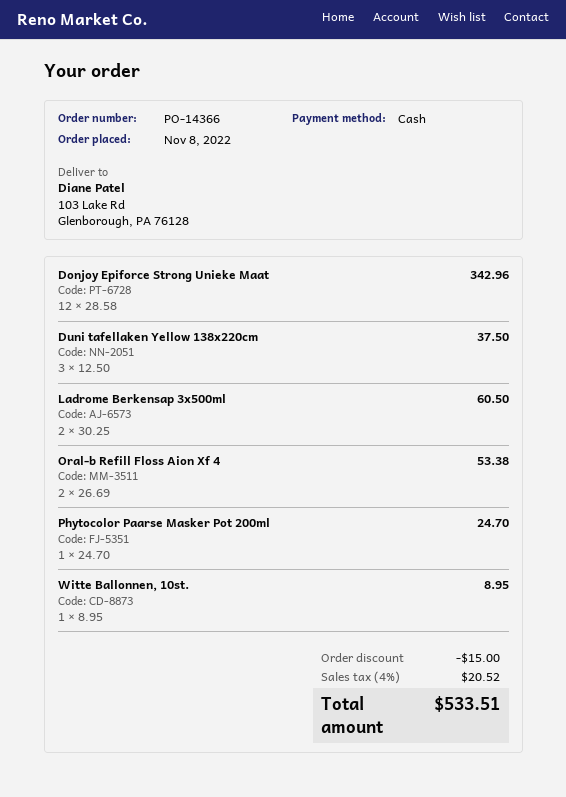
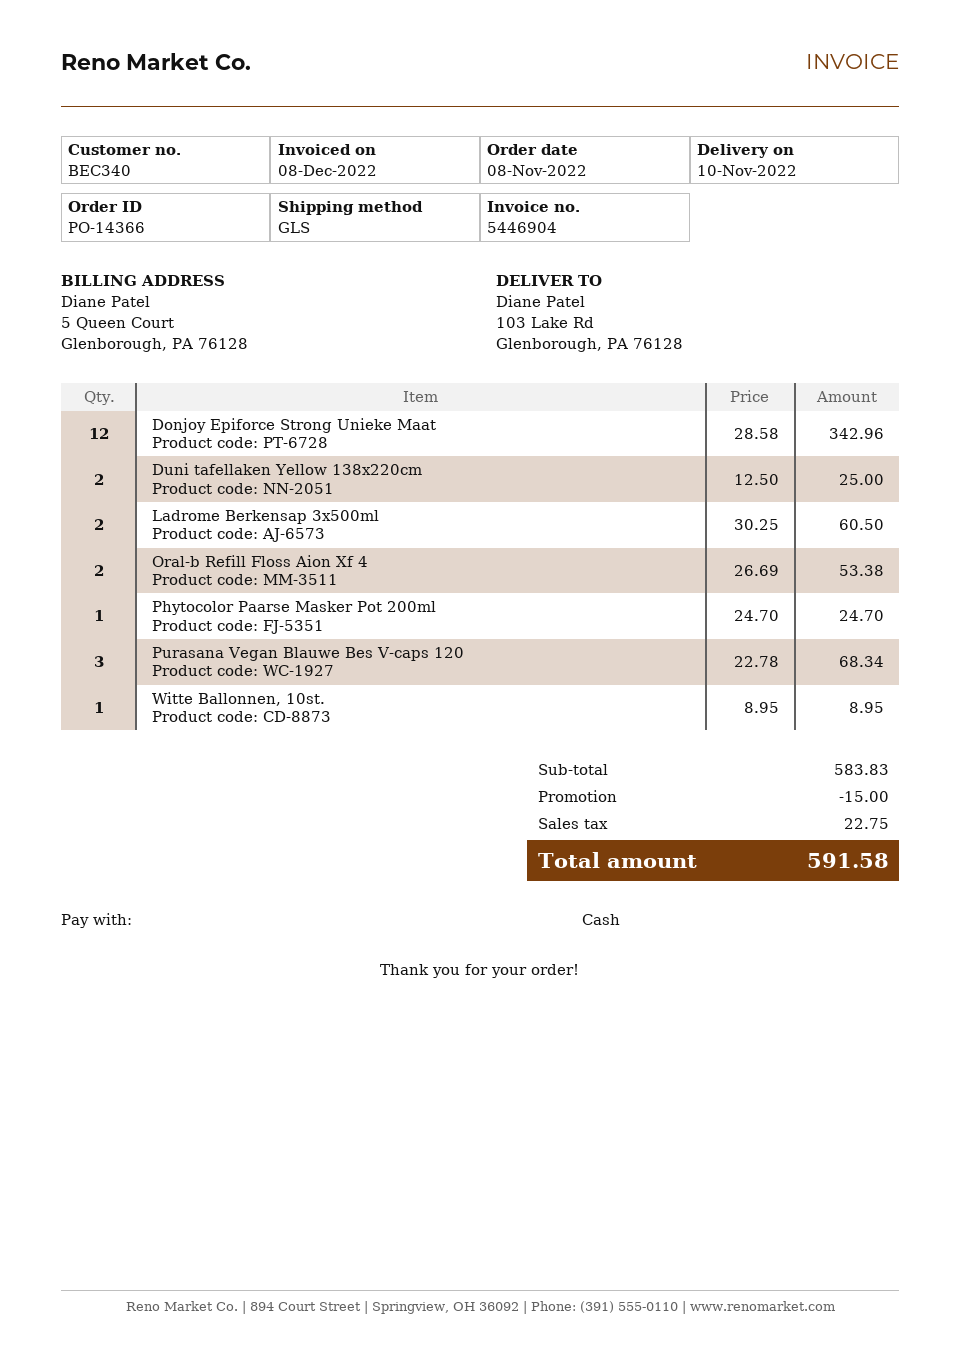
Duni tafellaken Yellow 138x220cm: 3 x 12.50 = 37.50 -> 2 x 12.50 = 25.00
Purasana Vegan Blauwe Bes V-caps 120: none -> 3 x 22.78 = 68.34
tax: 20.52 -> 22.75
total: 533.51 -> 591.58

